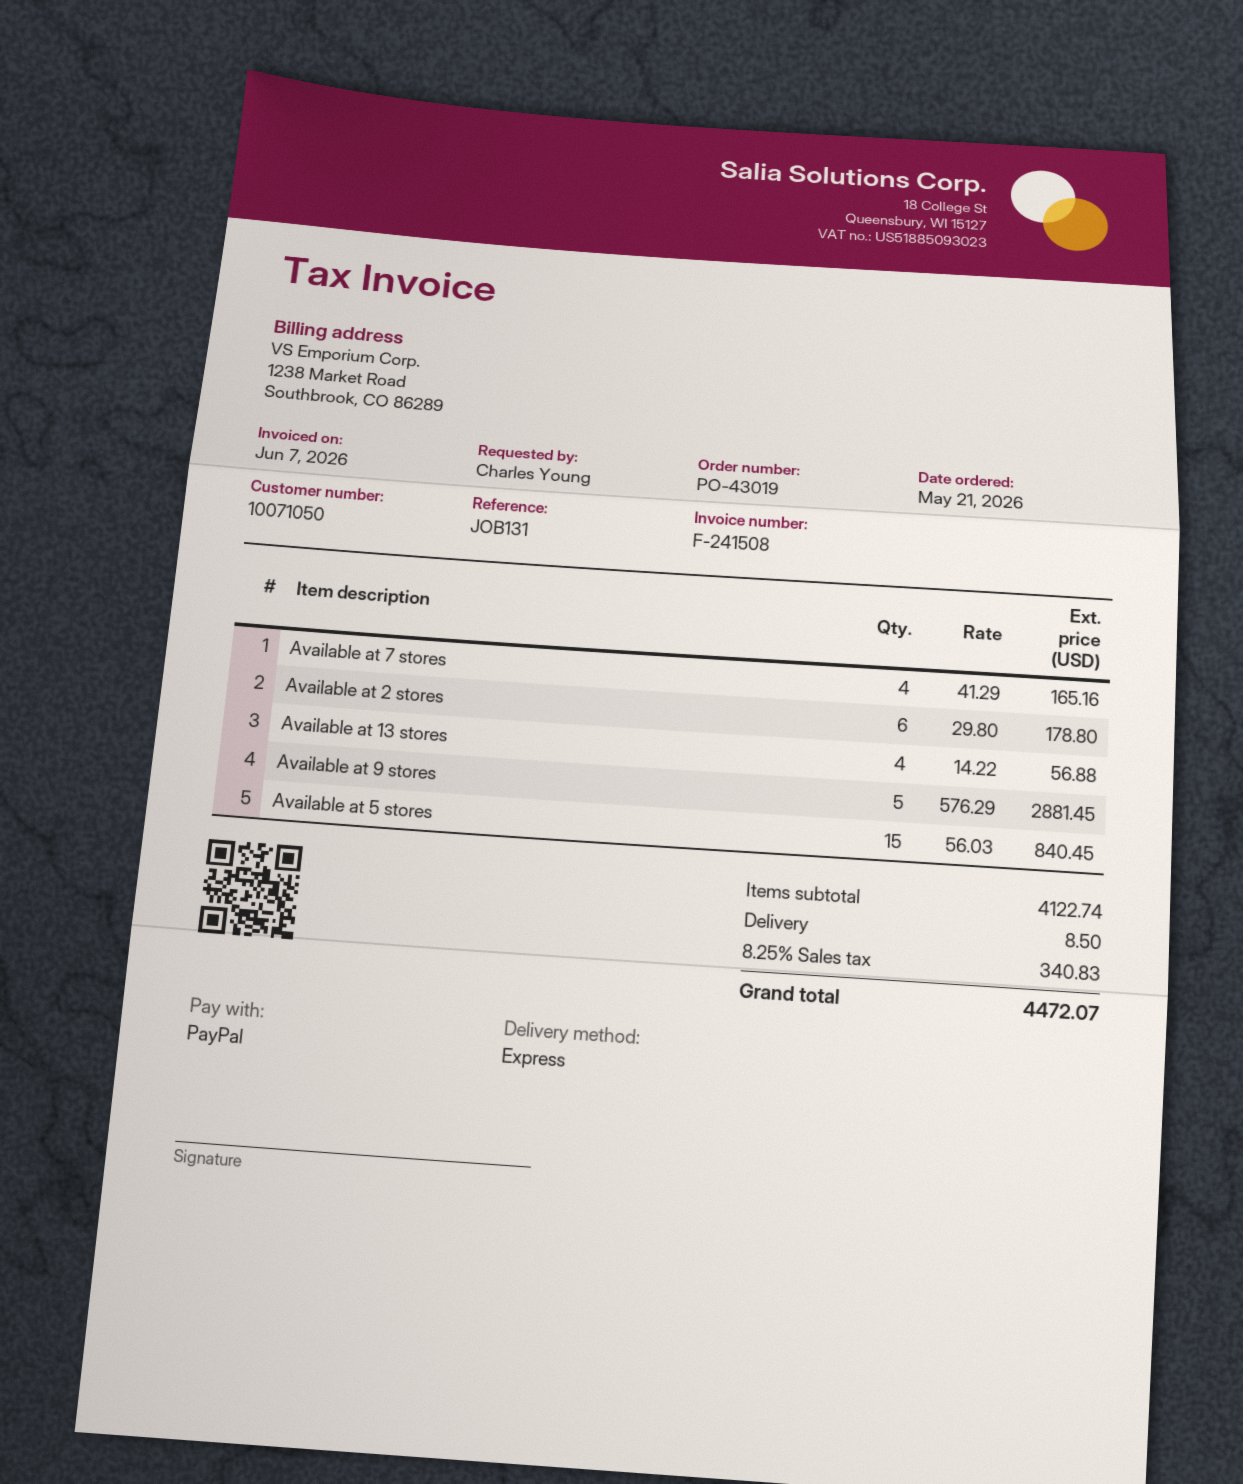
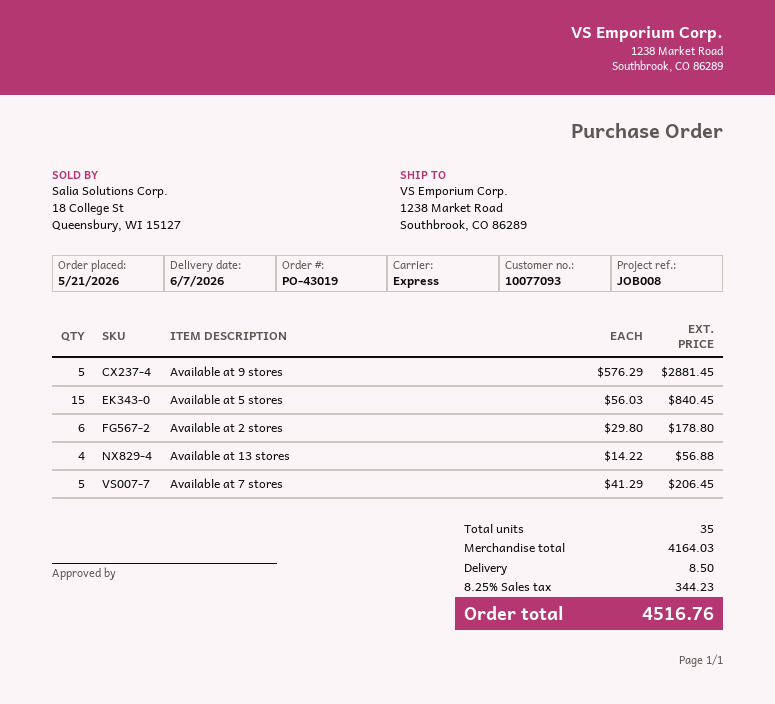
customer number: 10071050 -> 10077093
reference: JOB131 -> JOB008
Available at 7 stores: 4 x 41.29 = 165.16 -> 5 x 41.29 = 206.45
subtotal: 4122.74 -> 4164.03
tax: 8.25% = 340.83 -> 8.25% = 344.23
total: 4472.07 -> 4516.76

